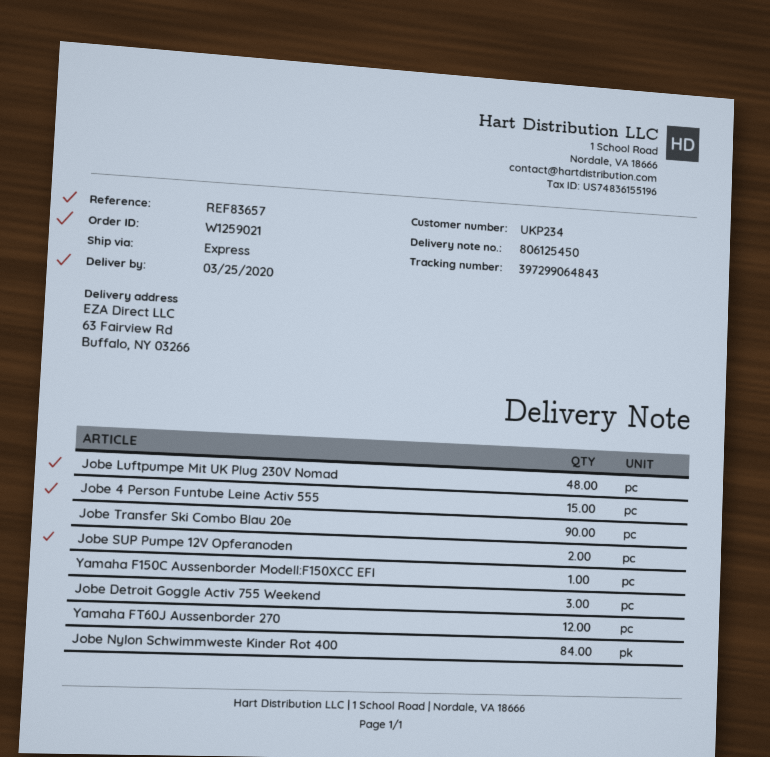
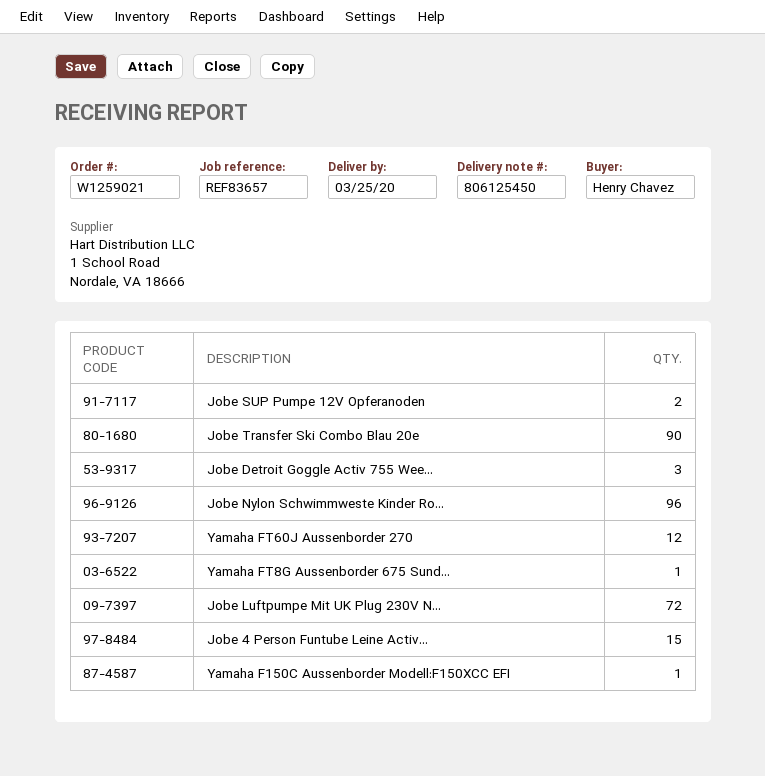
Jobe Luftpumpe Mit UK Plug 230V Nomad: 48 -> 72
Jobe Nylon Schwimmweste Kinder Rot 400: 84 -> 96
Yamaha FT8G Aussenborder 675 Sund...: none -> 1

